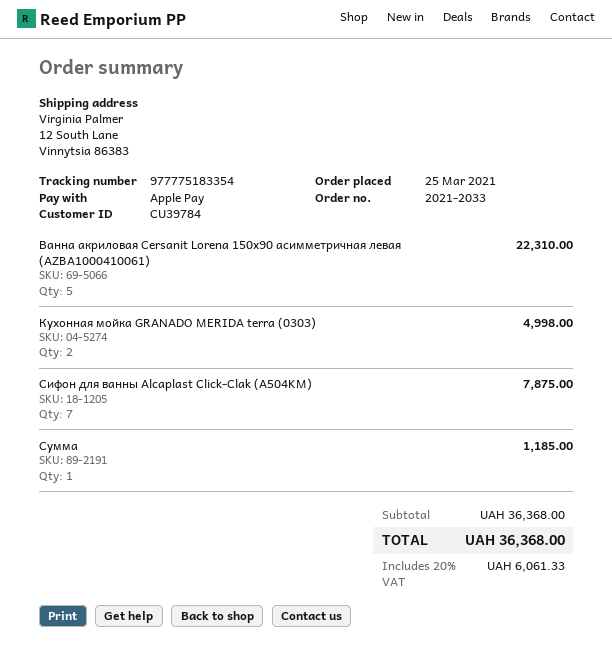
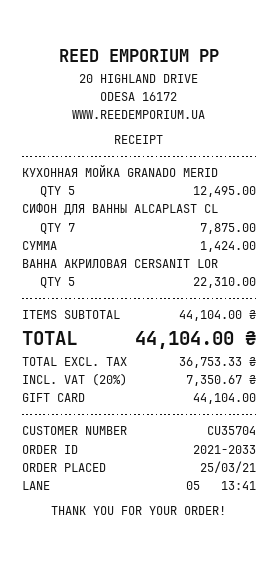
customer number: CU39784 -> CU35704
payment method: Apple Pay -> gift card
Кухонная мойка GRANADO MERIDA terra (0303): 2 for 4998.00 -> 5 for 12495.00
Сумма: 1 for 1185.00 -> 1 for 1424.00
subtotal: 36368.00 -> 44104.00
tax: 20% = 6061.33 -> 20% = 7350.67
total: 36368.00 -> 44104.00

